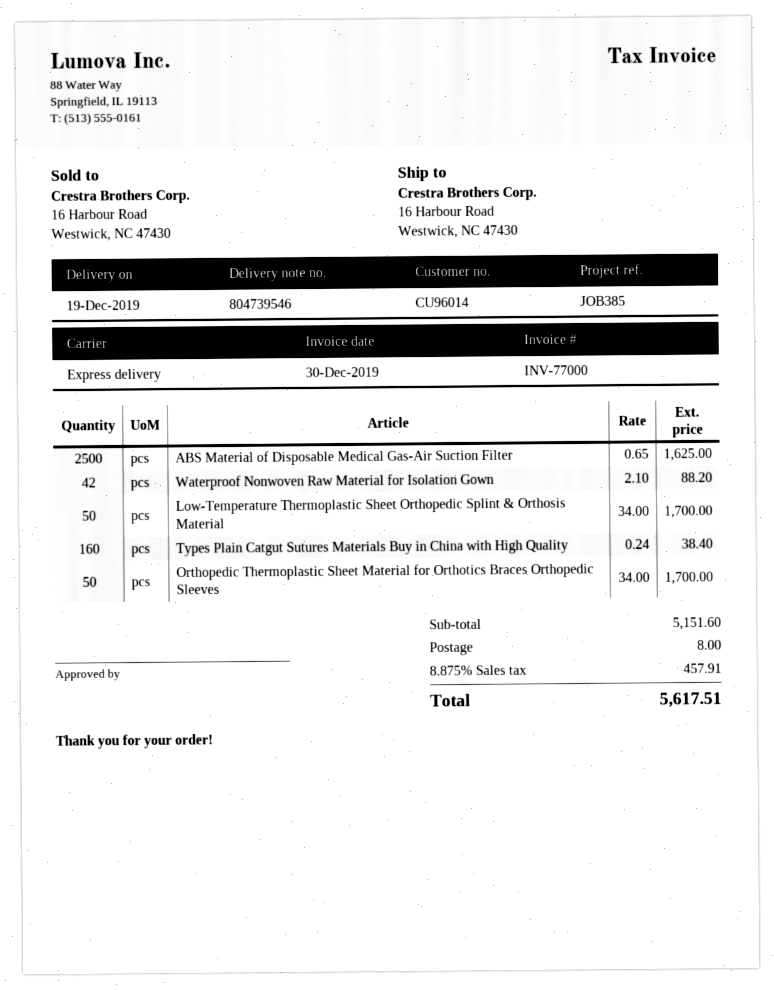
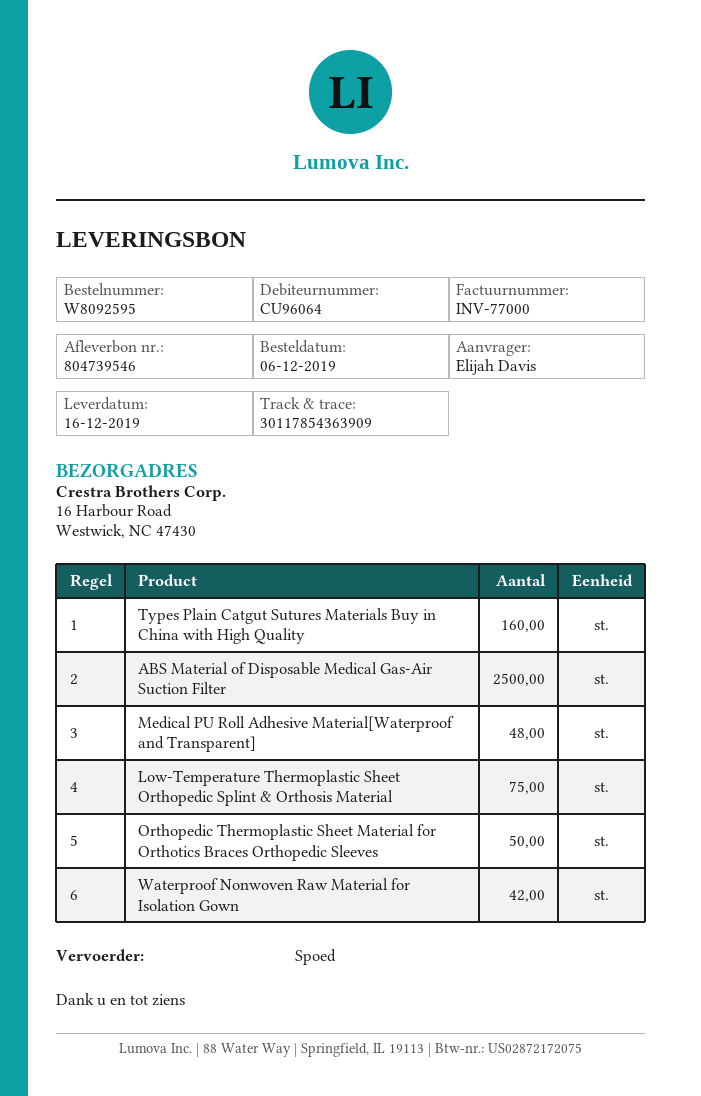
delivery date: 2019-12-19 -> 2019-12-16
customer number: CU96014 -> CU96064
Low-Temperature Thermoplastic Sheet Orthopedic Splint & Orthosis Material: 50 -> 75
Medical PU Roll Adhesive Material[Waterproof and Transparent]: none -> 48

